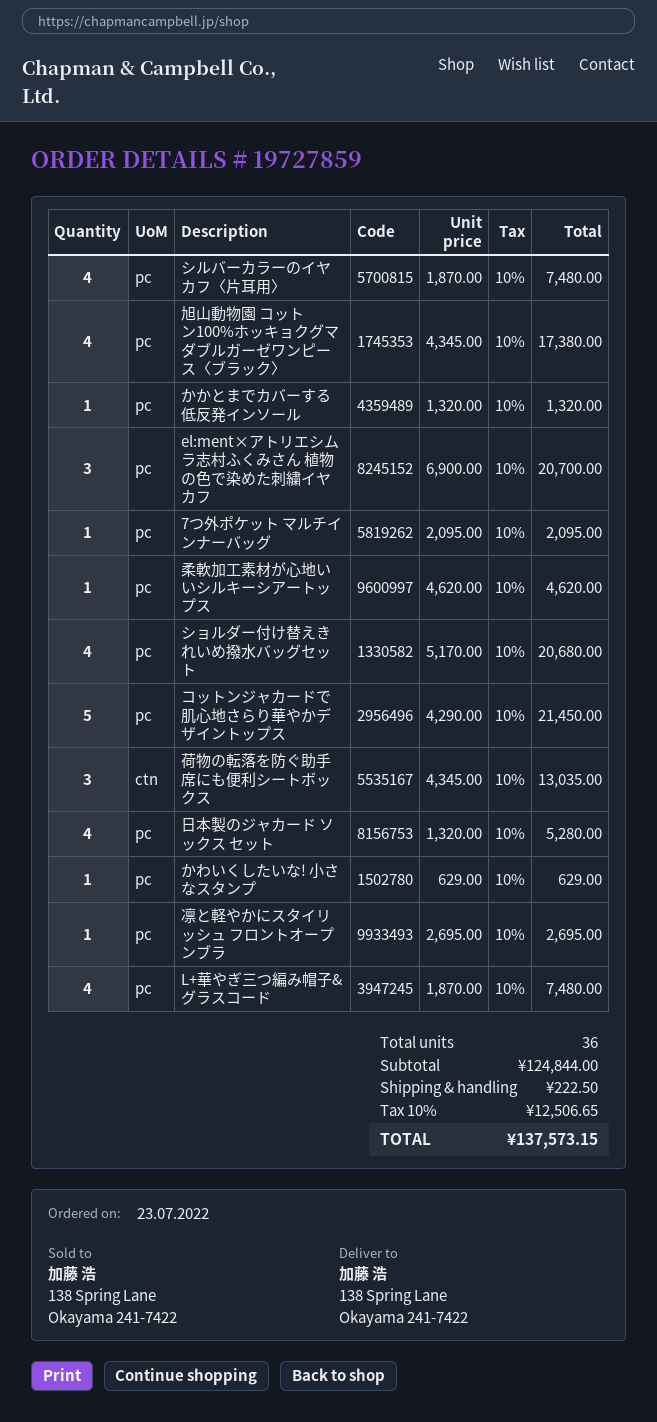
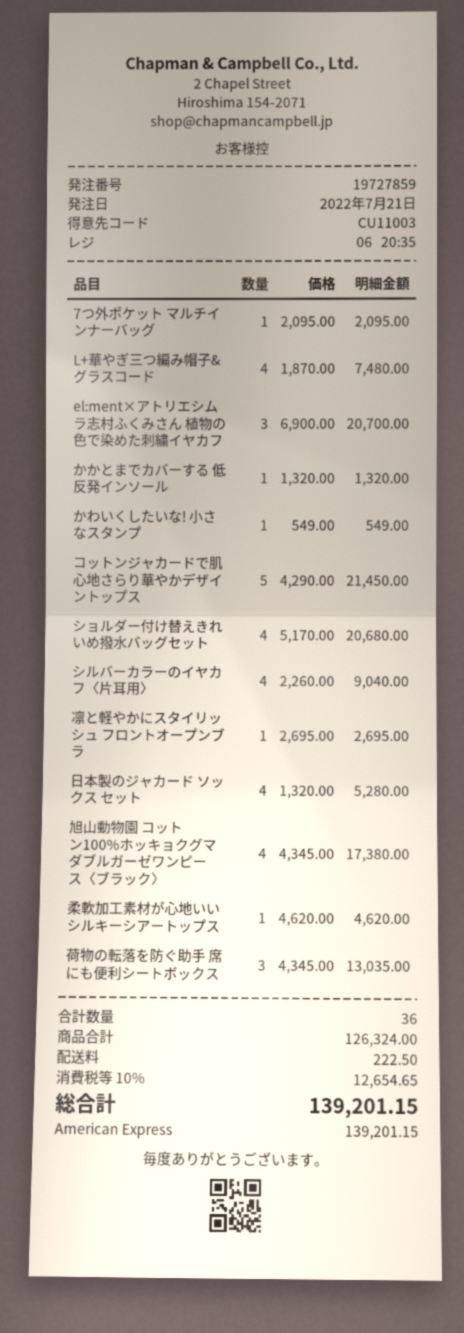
order date: 2022-07-23 -> 2022-07-21
シルバーカラーのイヤカフ〈片耳用〉: 4 x 1870.00 = 7480.00 -> 4 x 2260.00 = 9040.00
かわいくしたいな! 小さなスタンプ: 1 x 629.00 = 629.00 -> 1 x 549.00 = 549.00
subtotal: 124844.00 -> 126324.00
tax: 10% = 12506.65 -> 10% = 12654.65
total: 137573.15 -> 139201.15

